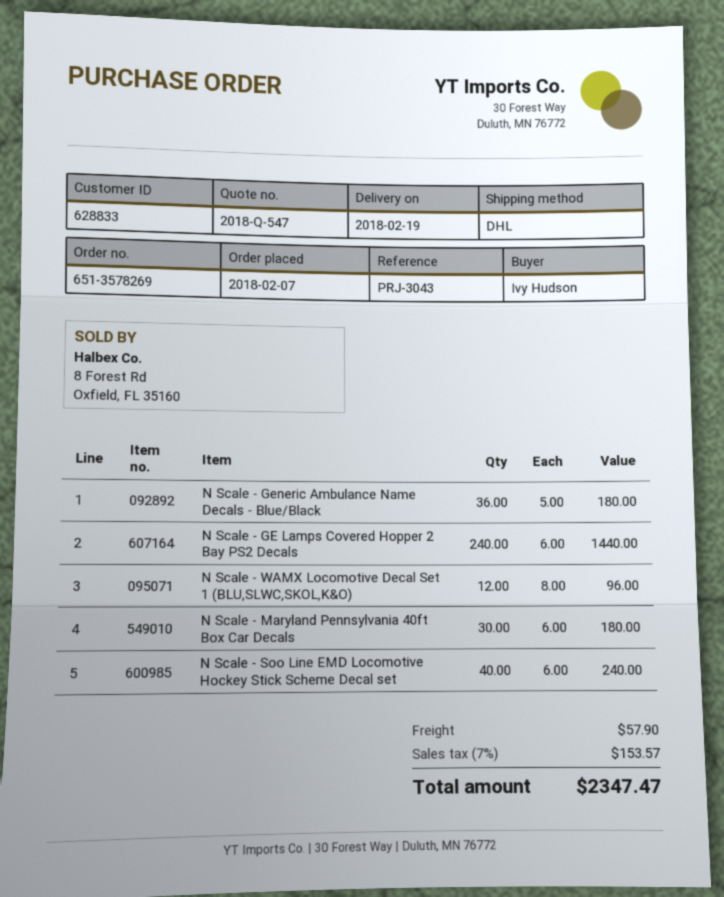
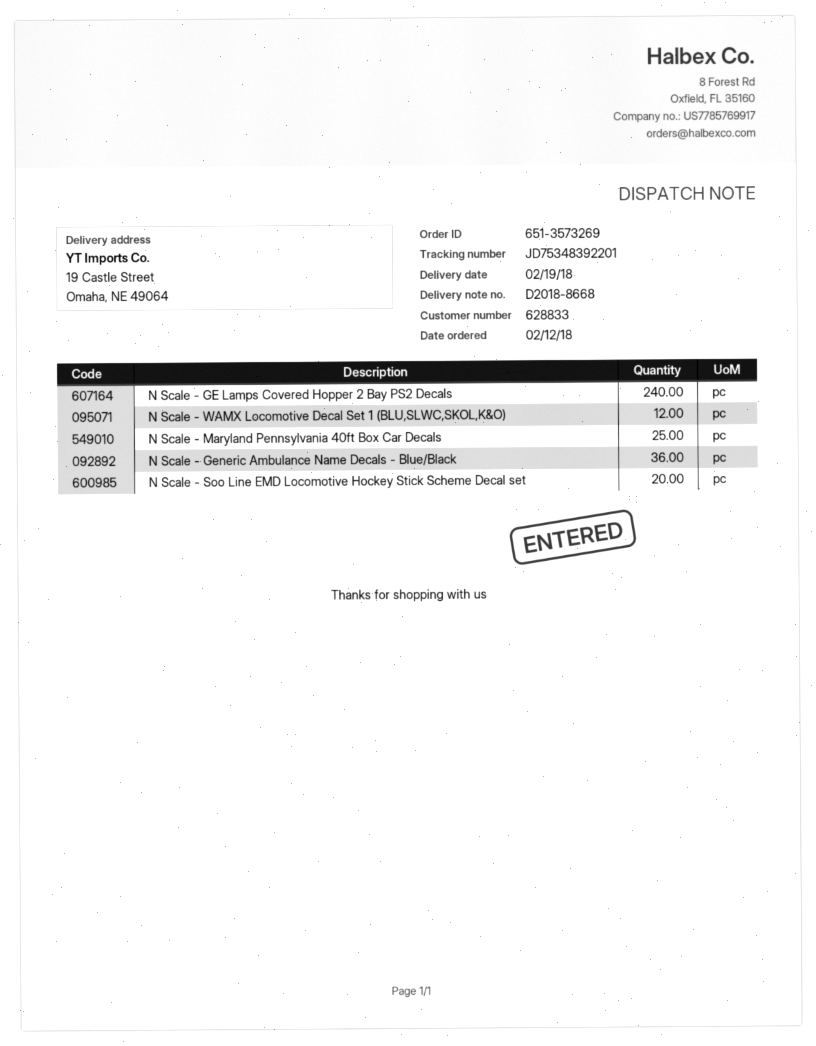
order number: 651-3578269 -> 651-3573269
order date: 2018-02-07 -> 2018-02-12
N Scale - Maryland Pennsylvania 40ft Box Car Decals: 30 -> 25
N Scale - Soo Line EMD Locomotive Hockey Stick Scheme Decal set: 40 -> 20

